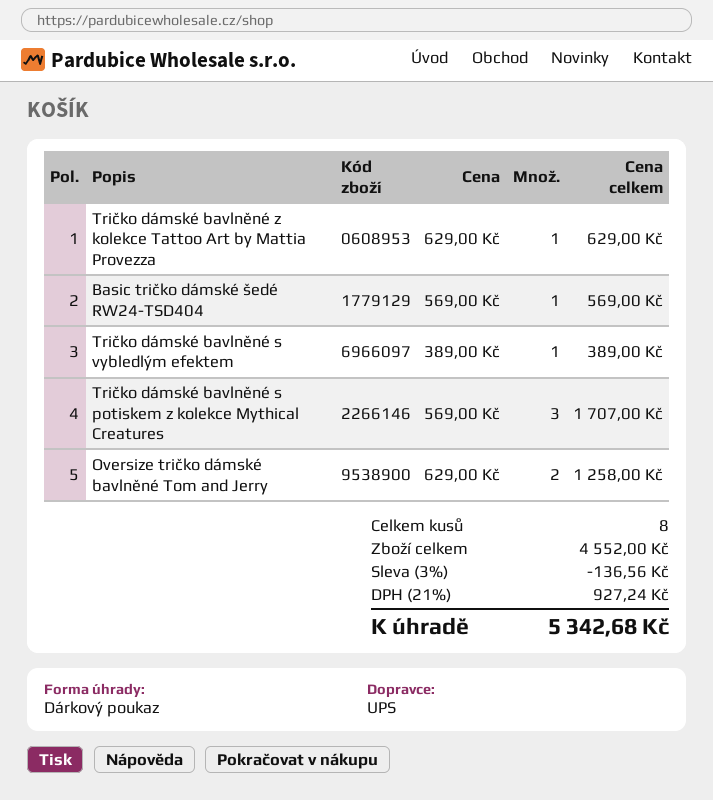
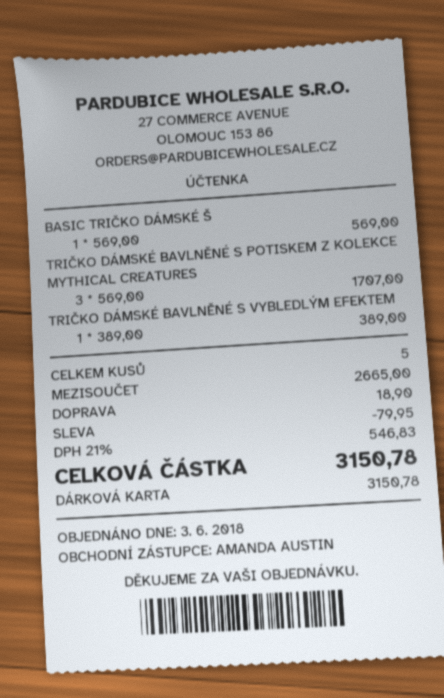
Tričko dámské bavlněné z kolekce Tattoo Art by Mattia Provezza: 1 x 629.00 = 629.00 -> none
Oversize tričko dámské bavlněné Tom and Jerry: 2 x 629.00 = 1258.00 -> none
total quantity: 8 -> 5
subtotal: 4552.00 -> 2665.00
discount: 136.56 -> 79.95
shipping: none -> 18.90
tax: 21% = 927.24 -> 21% = 546.83
total: 5342.68 -> 3150.78

